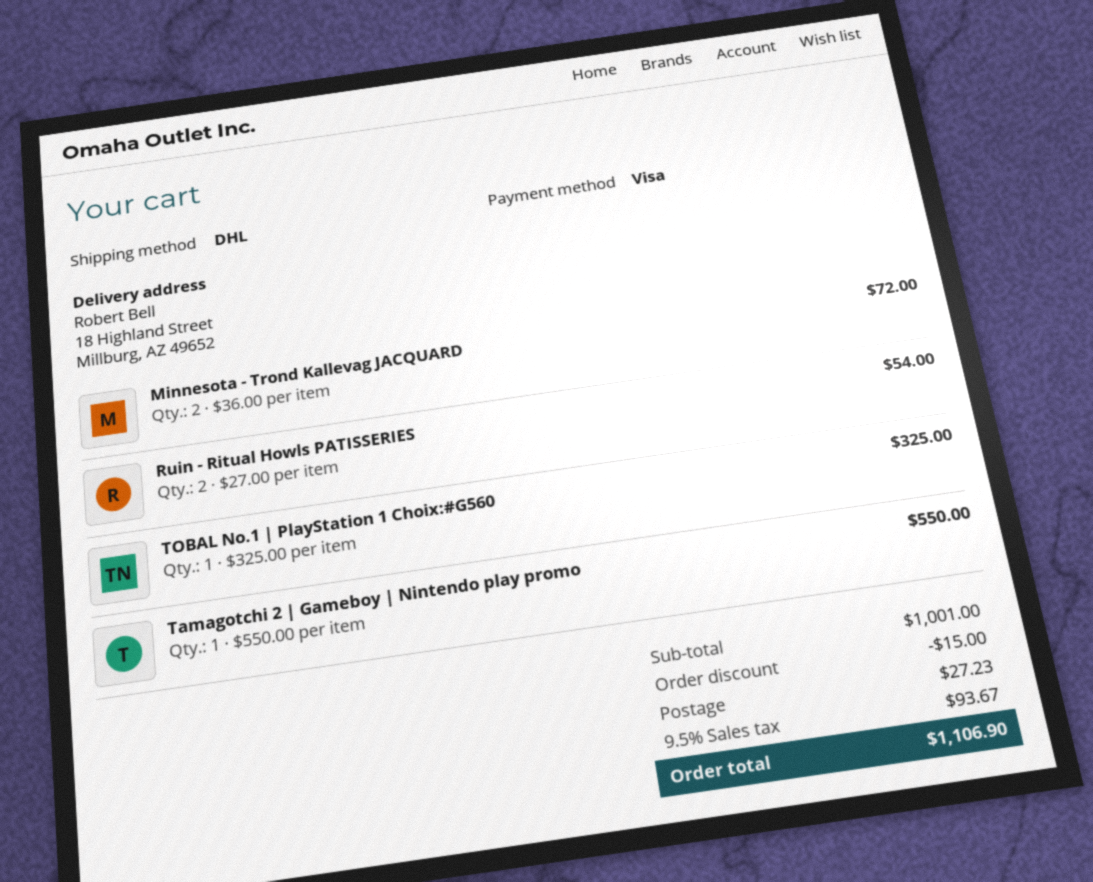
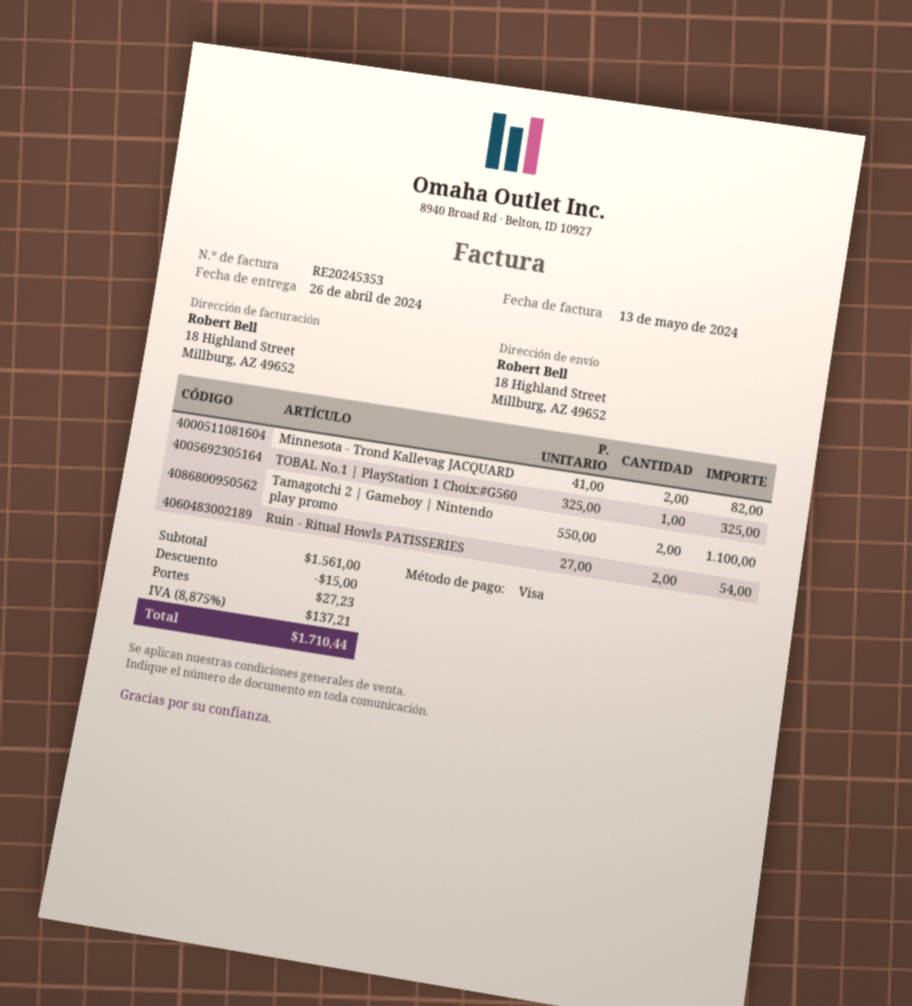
Minnesota - Trond Kallevag JACQUARD: 2 x 36.00 = 72.00 -> 2 x 41.00 = 82.00
Tamagotchi 2 | Gameboy | Nintendo play promo: 1 x 550.00 = 550.00 -> 2 x 550.00 = 1100.00
subtotal: 1001.00 -> 1561.00
tax: 9.5% = 93.67 -> 8.875% = 137.21
total: 1106.90 -> 1710.44

